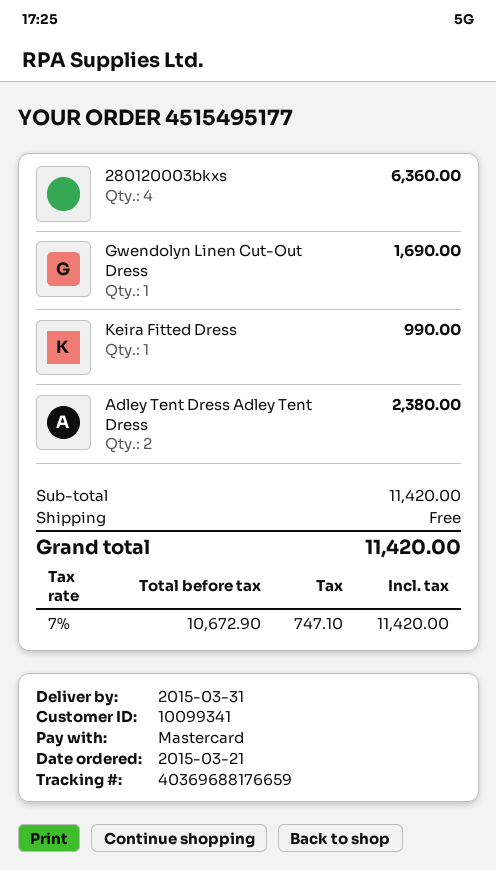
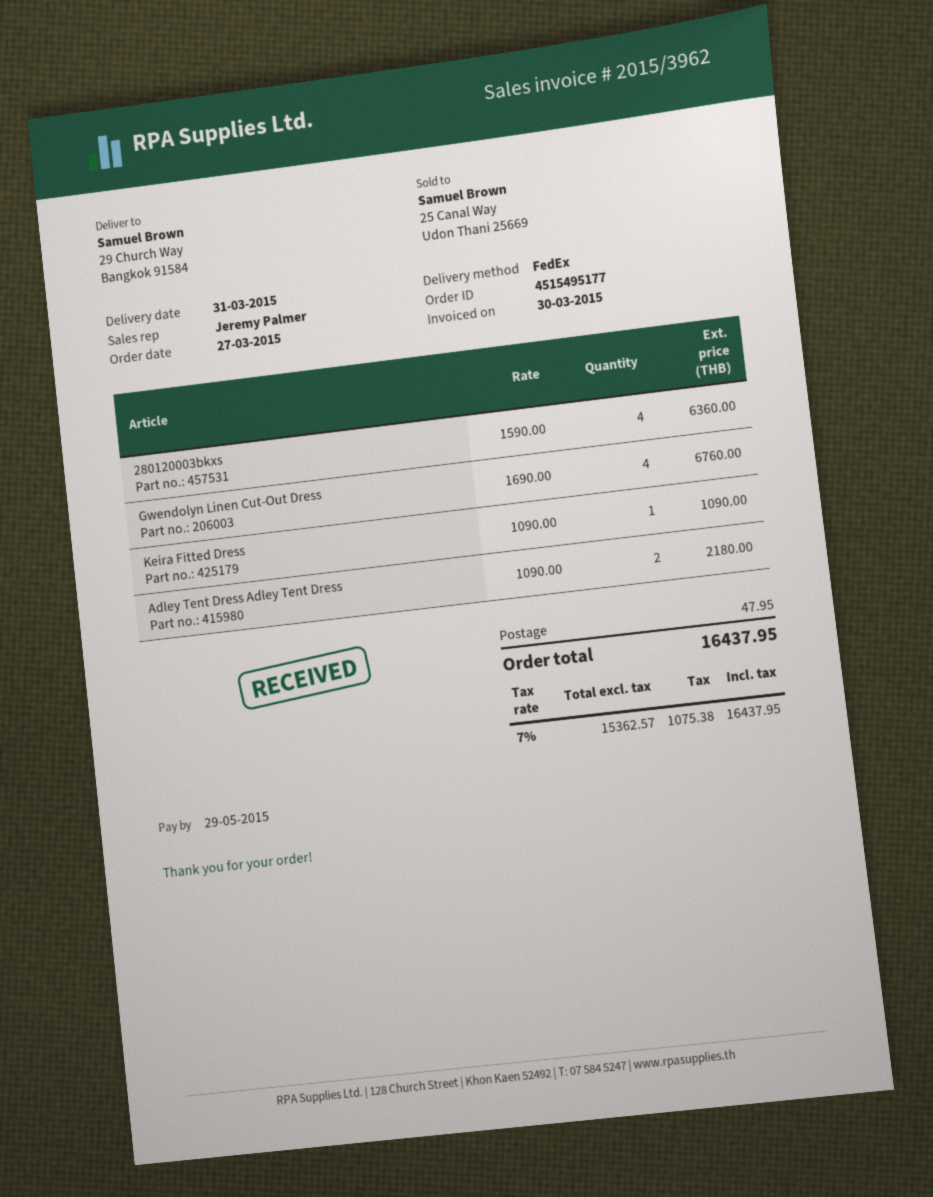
order date: 2015-03-21 -> 2015-03-27
Gwendolyn Linen Cut-Out Dress: 1 for 1690.00 -> 4 for 6760.00
Keira Fitted Dress: 1 for 990.00 -> 1 for 1090.00
Adley Tent Dress Adley Tent Dress: 2 for 2380.00 -> 2 for 2180.00
shipping: 0.00 -> 47.95
net: 10672.90 -> 15362.57
tax: 7% = 747.10 -> 7% = 1075.38
total: 11420.00 -> 16437.95

